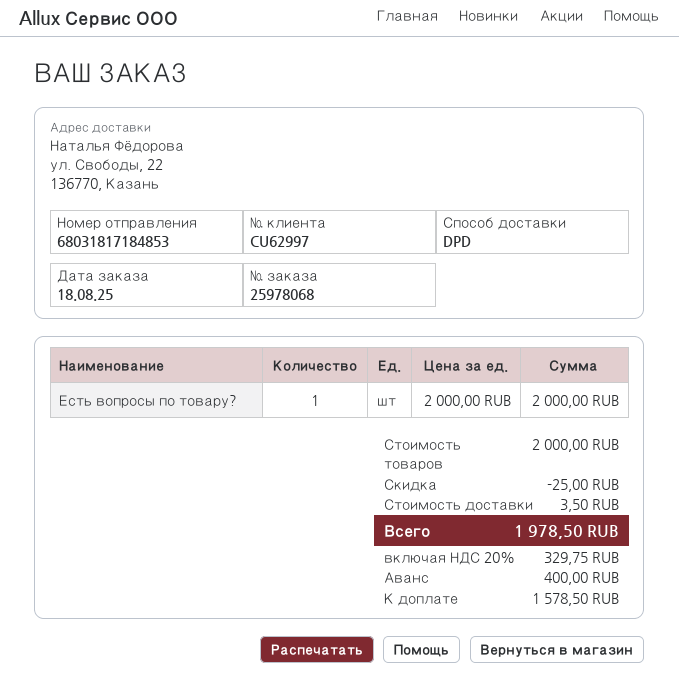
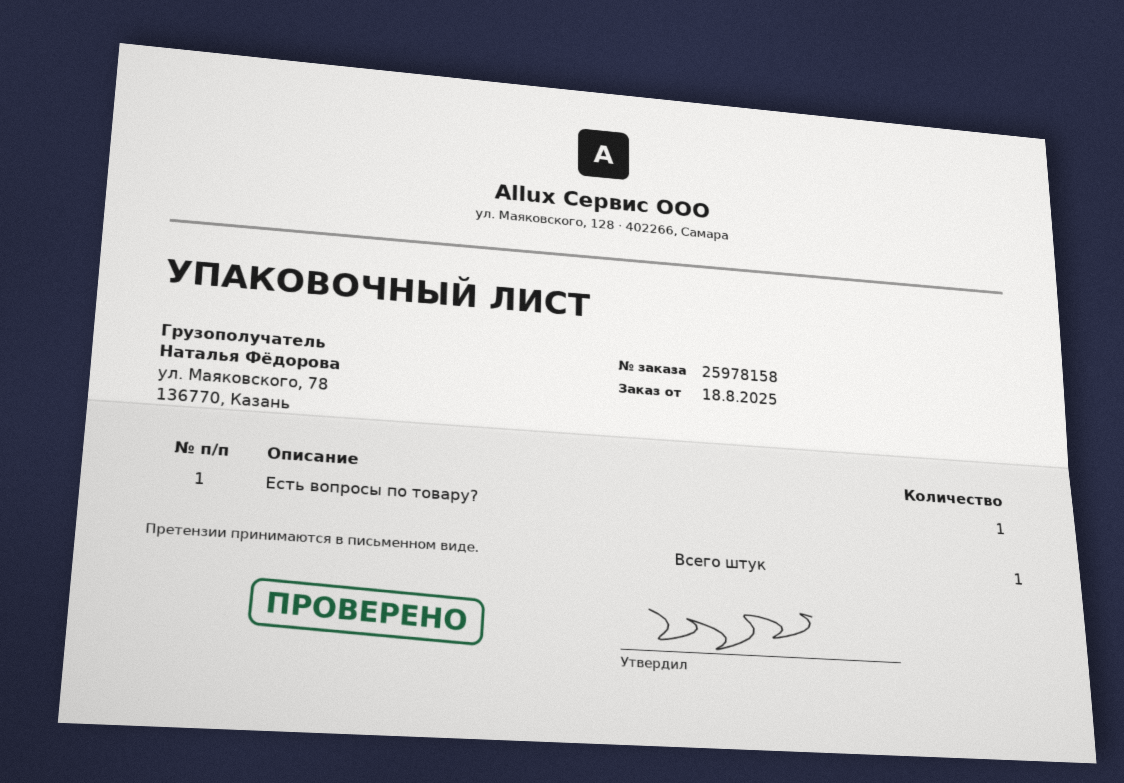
order number: 25978068 -> 25978158
ship to: ул. Свободы, 22, 136770, Казань -> ул. Маяковского, 78, 136770, Казань

